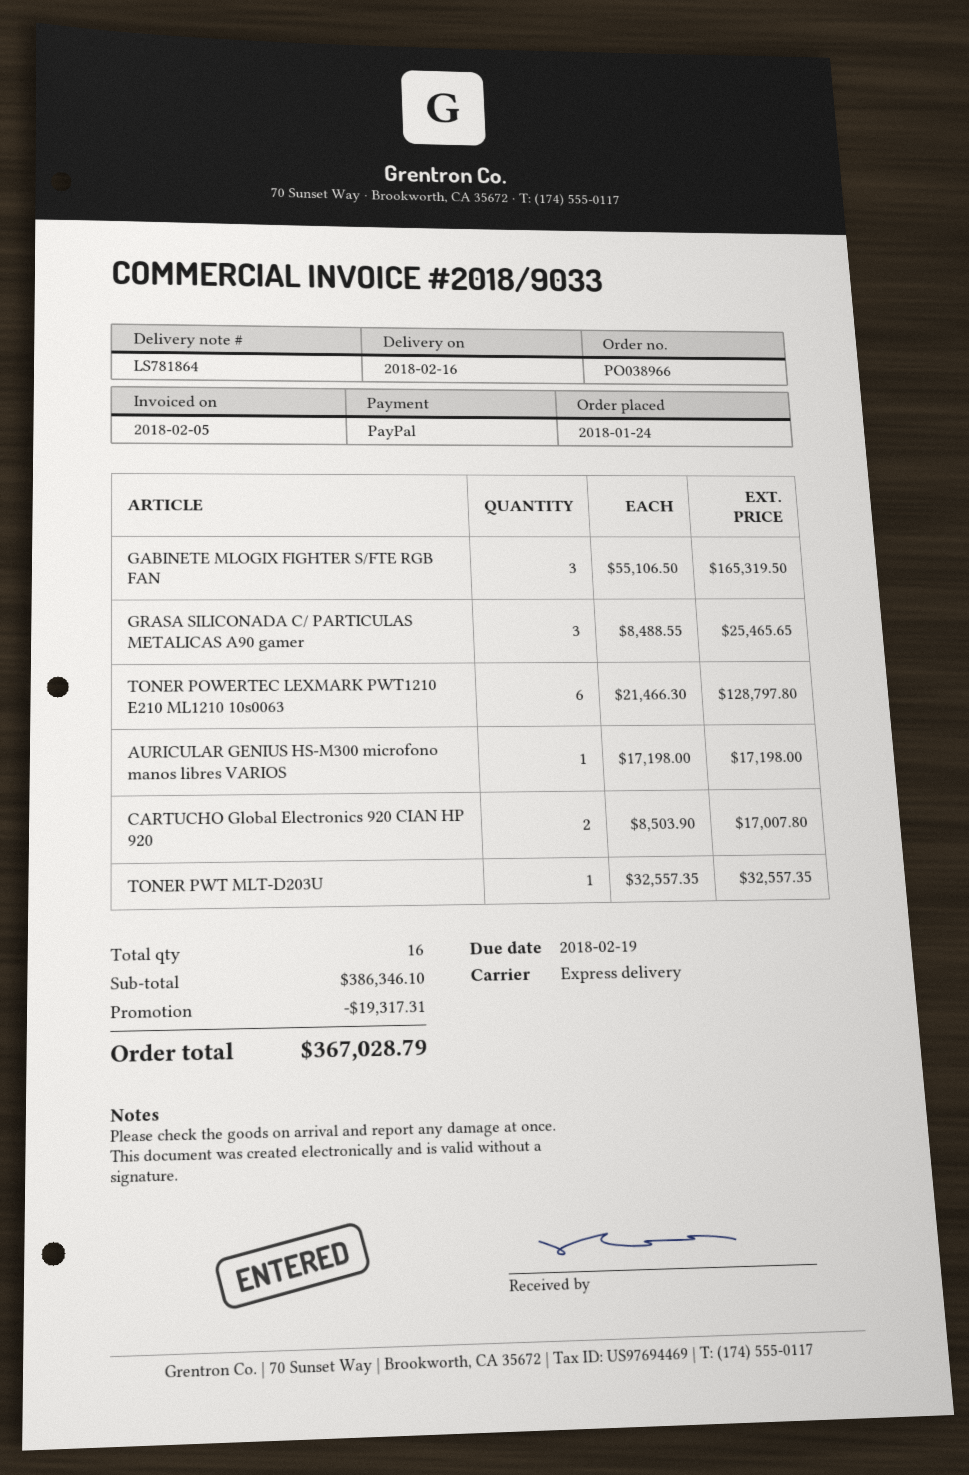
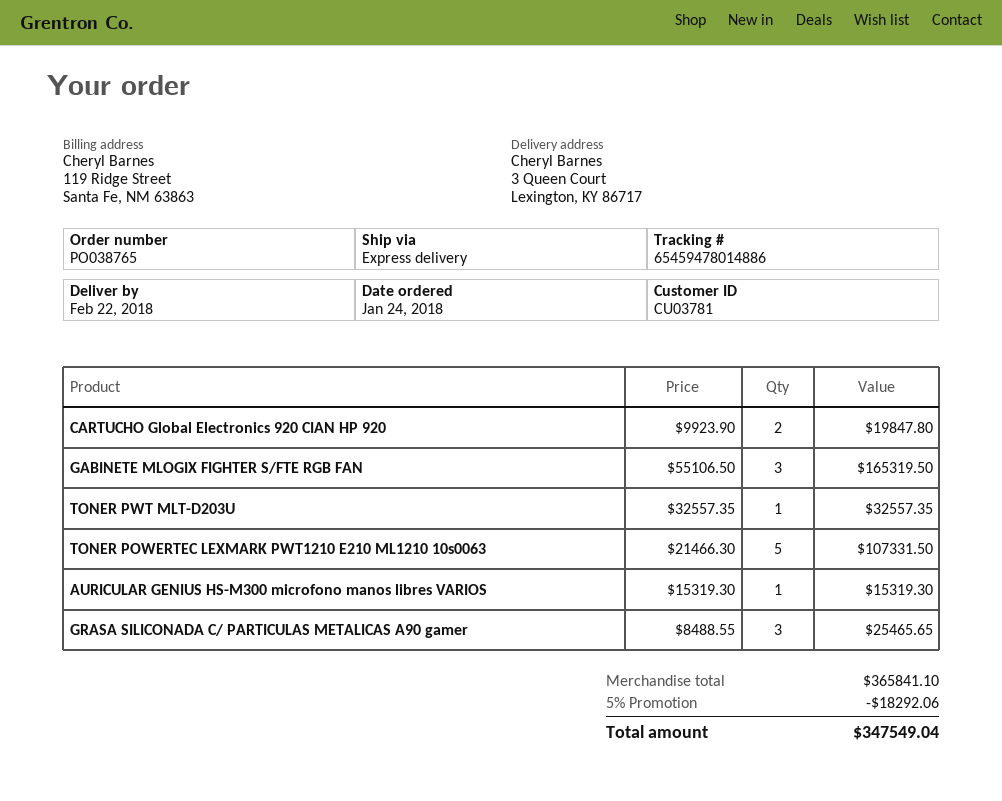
order number: PO038966 -> PO038765
delivery date: 2018-02-16 -> 2018-02-22
TONER POWERTEC LEXMARK PWT1210 E210 ML1210 10s0063: 6 x 21466.30 = 128797.80 -> 5 x 21466.30 = 107331.50
AURICULAR GENIUS HS-M300 microfono manos libres VARIOS: 1 x 17198.00 = 17198.00 -> 1 x 15319.30 = 15319.30
CARTUCHO Global Electronics 920 CIAN HP 920: 2 x 8503.90 = 17007.80 -> 2 x 9923.90 = 19847.80
subtotal: 386346.10 -> 365841.10
discount: 19317.31 -> 18292.06
total: 367028.79 -> 347549.04

